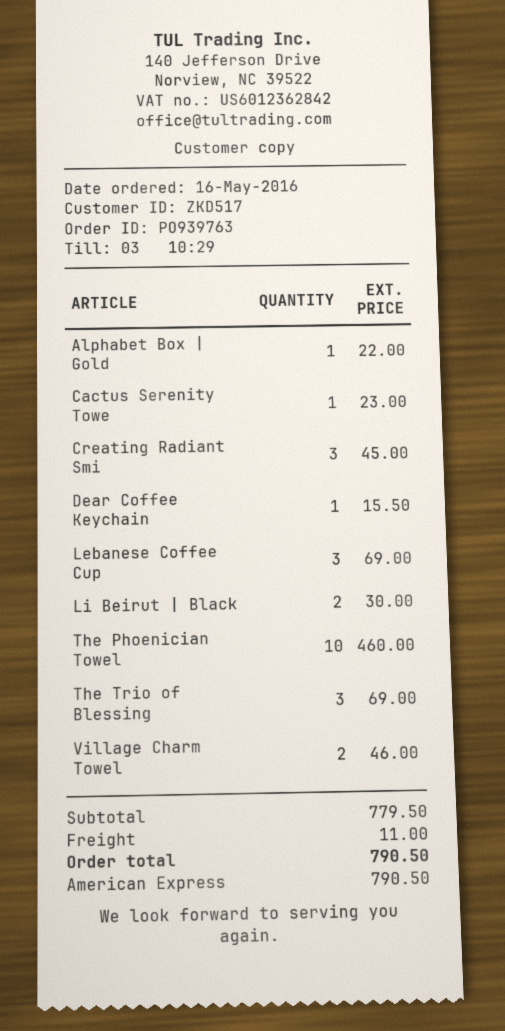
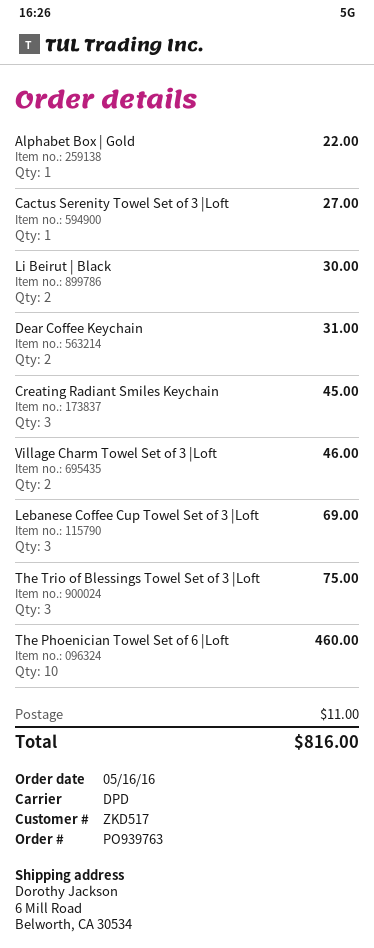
Cactus Serenity Towe: 1 for 23.00 -> 1 for 27.00
Dear Coffee Keychain: 1 for 15.50 -> 2 for 31.00
The Trio of Blessing: 3 for 69.00 -> 3 for 75.00
total: 790.50 -> 816.00

